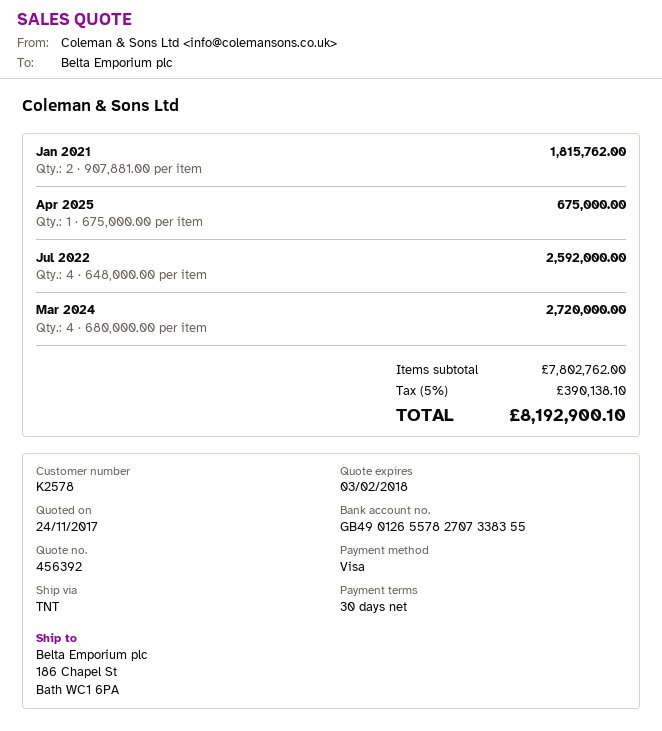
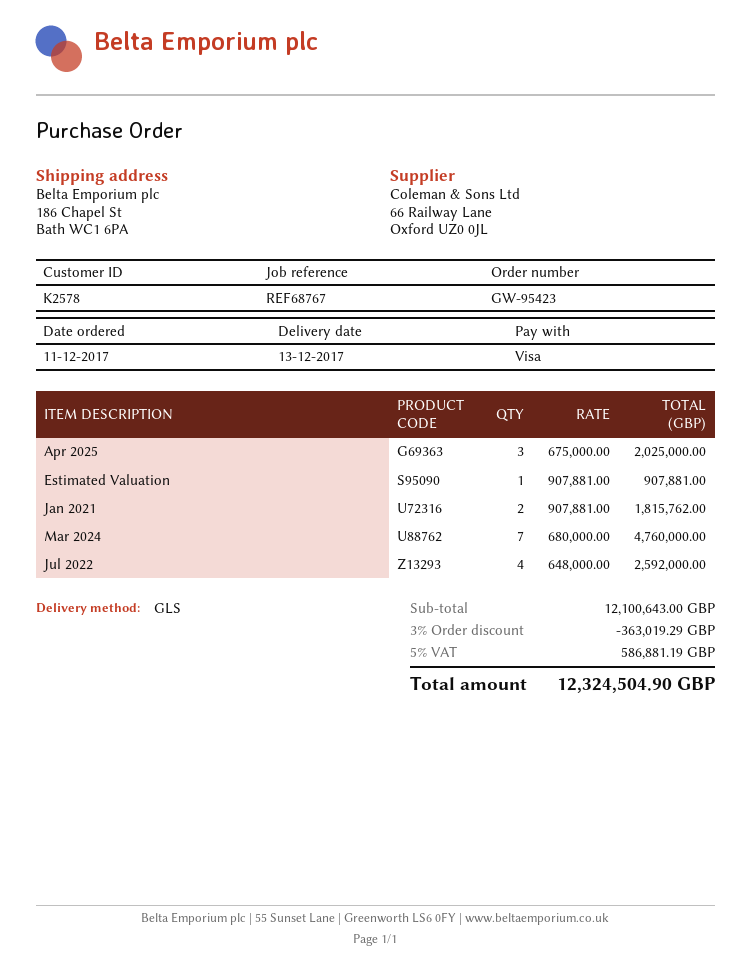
shipping method: TNT -> GLS
Apr 2025: 1 x 675000.00 = 675000.00 -> 3 x 675000.00 = 2025000.00
Mar 2024: 4 x 680000.00 = 2720000.00 -> 7 x 680000.00 = 4760000.00
Estimated Valuation: none -> 1 x 907881.00 = 907881.00
subtotal: 7802762.00 -> 12100643.00
discount: none -> 3% = 363019.29
tax: 5% = 390138.10 -> 5% = 586881.19
total: 8192900.10 -> 12324504.90

